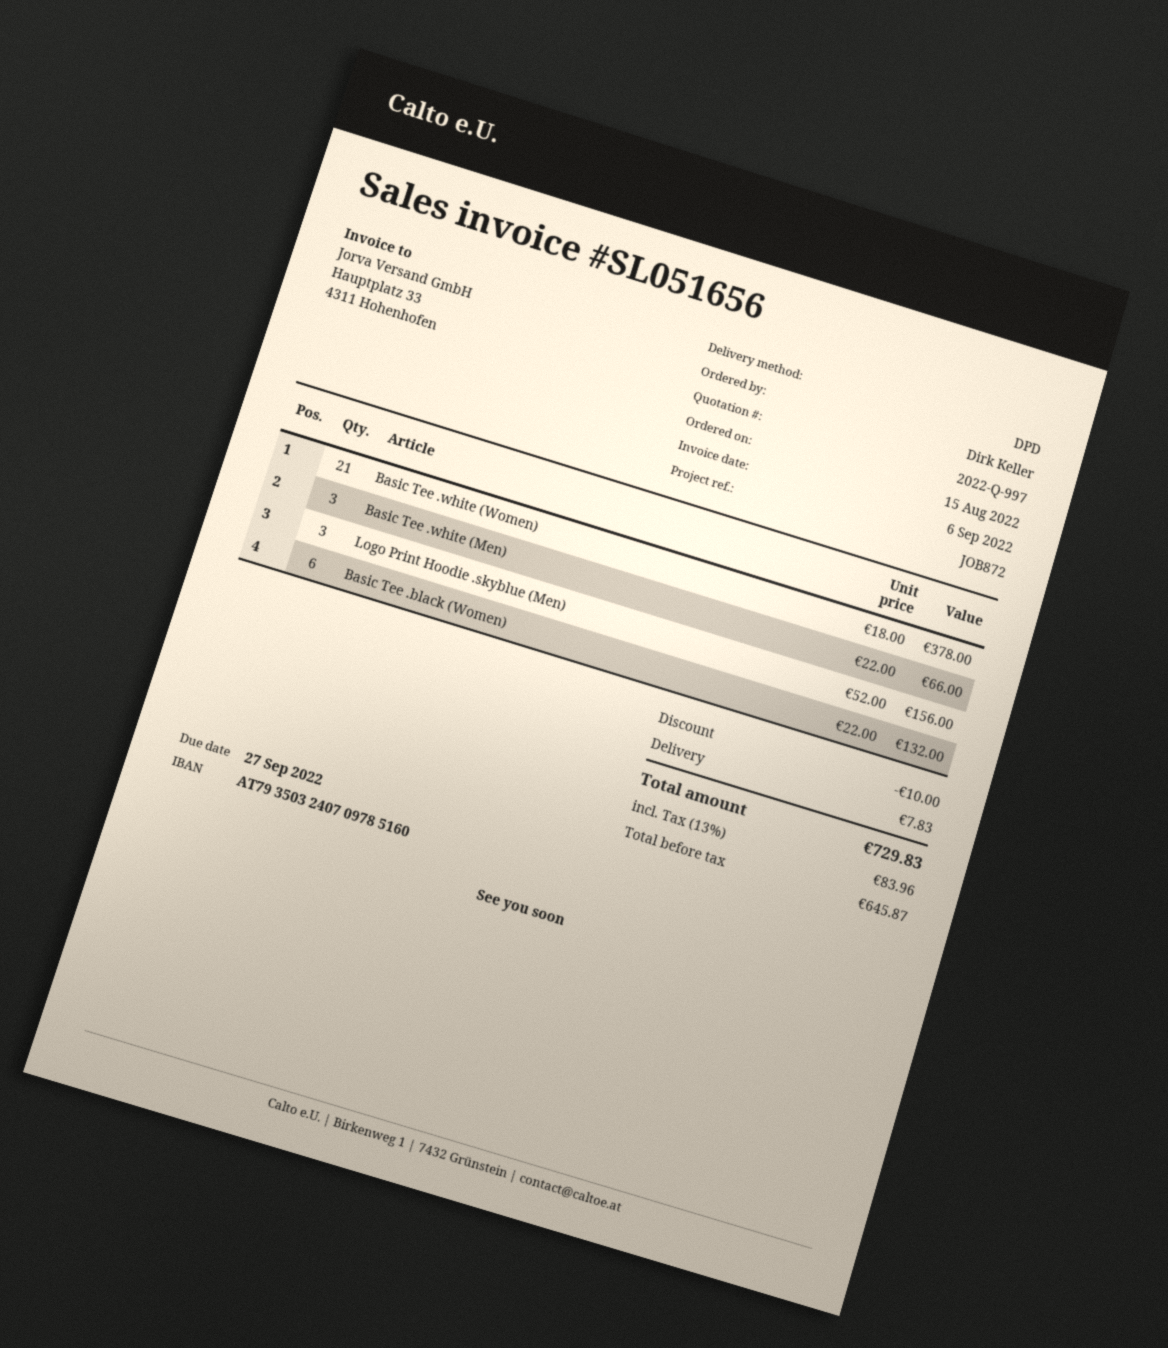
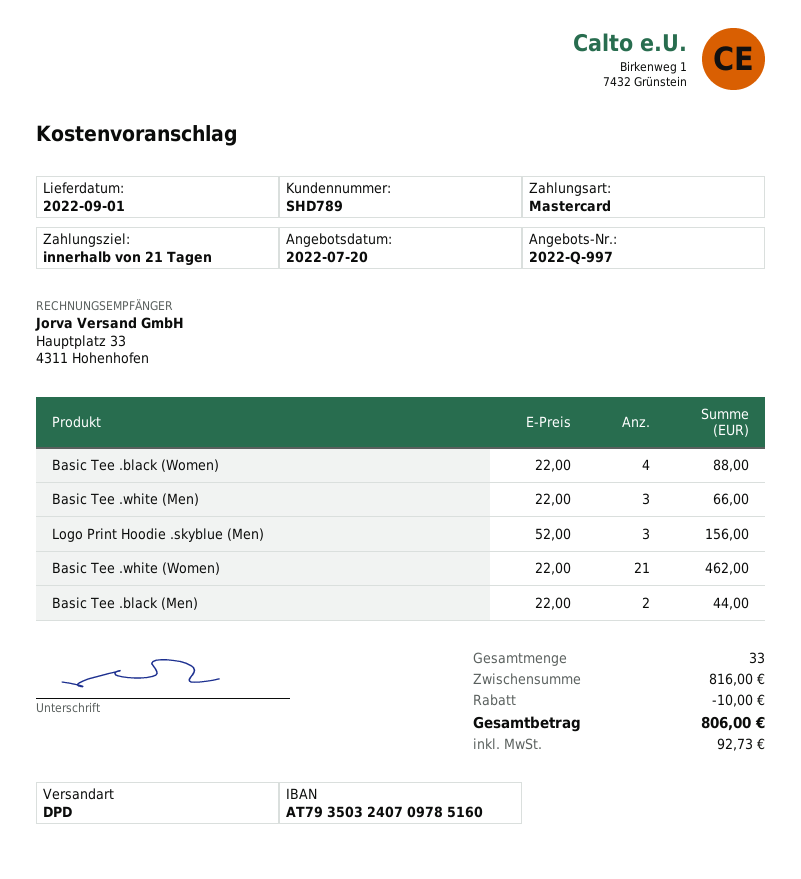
Basic Tee .white (Women): 21 x 18.00 = 378.00 -> 21 x 22.00 = 462.00
Basic Tee .black (Women): 6 x 22.00 = 132.00 -> 4 x 22.00 = 88.00
Basic Tee .black (Men): none -> 2 x 22.00 = 44.00
shipping: 7.83 -> none
tax: 83.96 -> 92.73
total: 729.83 -> 806.00

